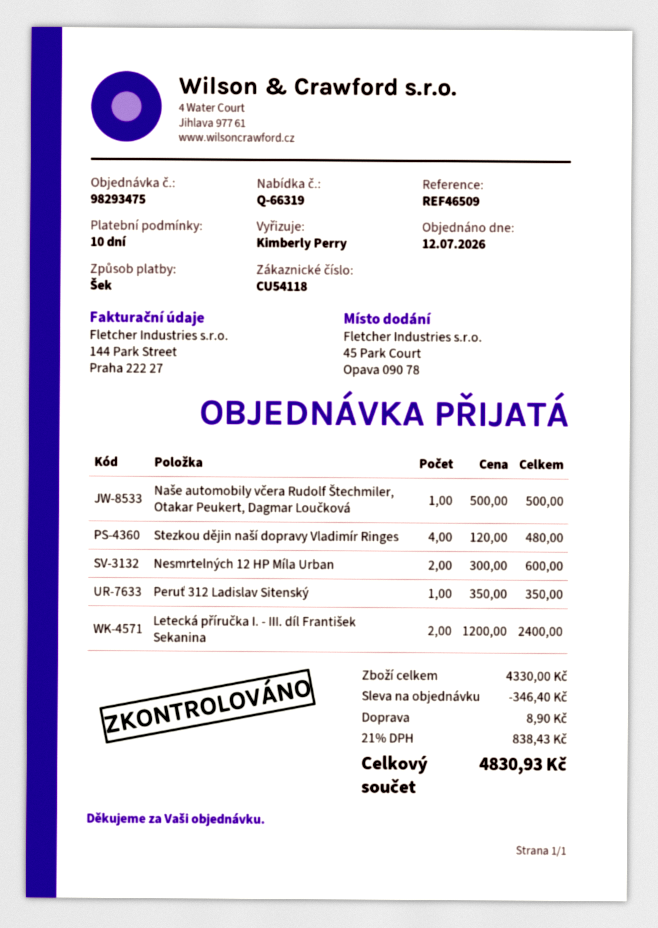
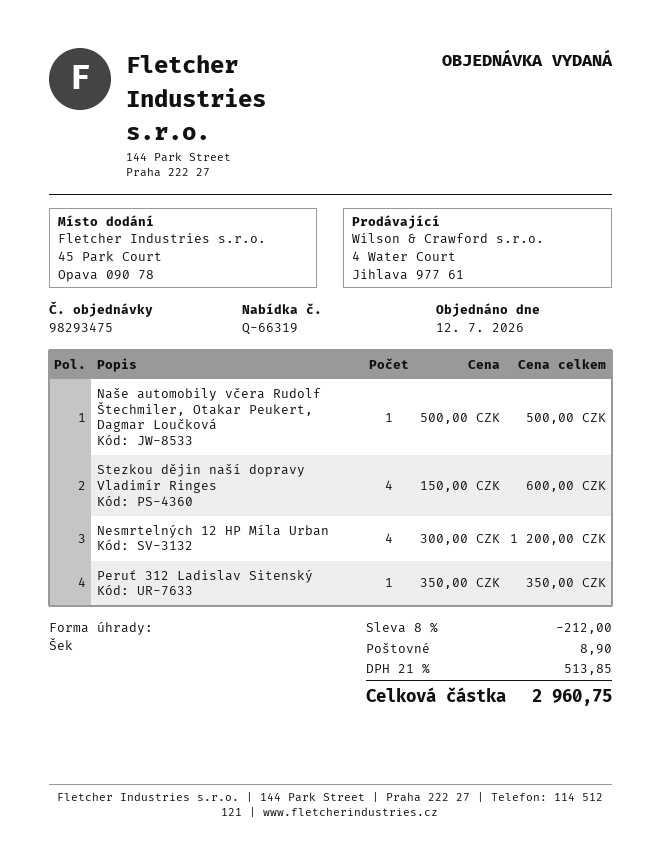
Stezkou dějin naší dopravy Vladimír Ringes: 4 x 120.00 = 480.00 -> 4 x 150.00 = 600.00
Nesmrtelných 12 HP Míla Urban: 2 x 300.00 = 600.00 -> 4 x 300.00 = 1200.00
Letecká příručka I. - III. díl František Sekanina: 2 x 1200.00 = 2400.00 -> none
discount: 346.40 -> 212.00
tax: 21% = 838.43 -> 21% = 513.85
total: 4830.93 -> 2960.75

